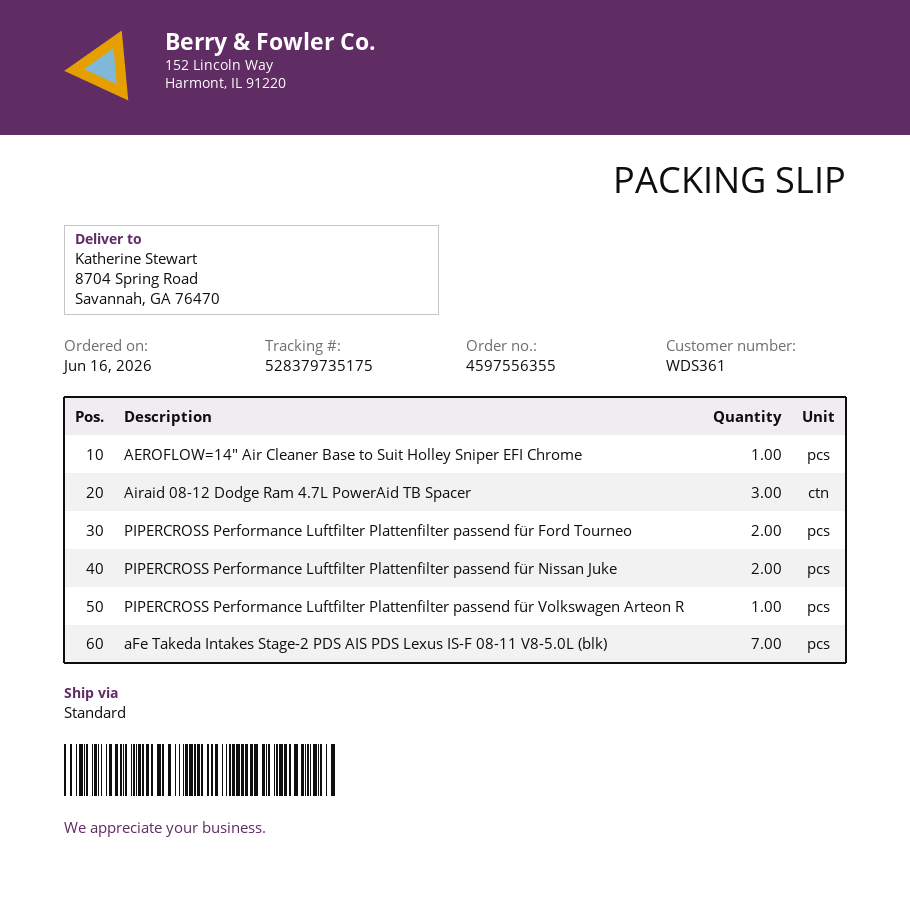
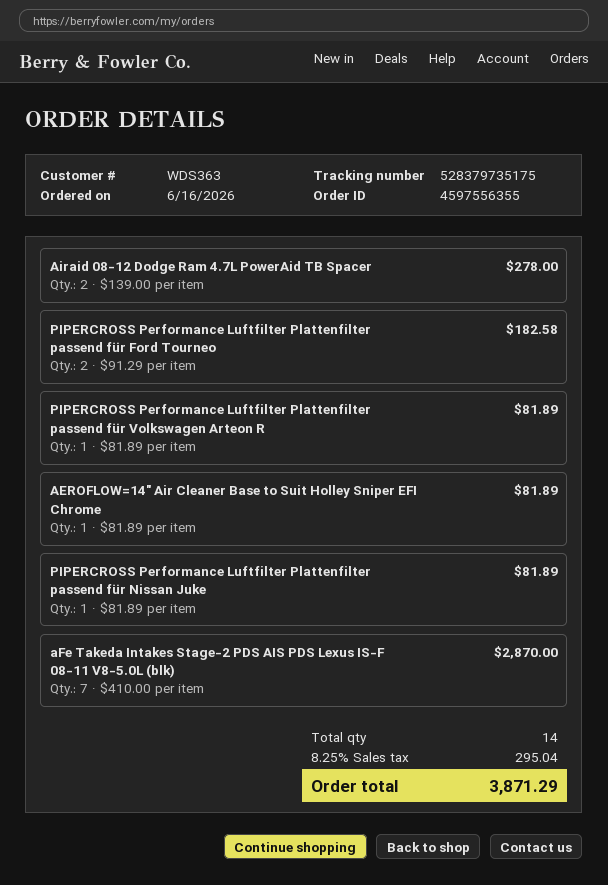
customer number: WDS361 -> WDS363
Airaid 08-12 Dodge Ram 4.7L PowerAid TB Spacer: 3 -> 2
PIPERCROSS Performance Luftfilter Plattenfilter passend für Nissan Juke: 2 -> 1

